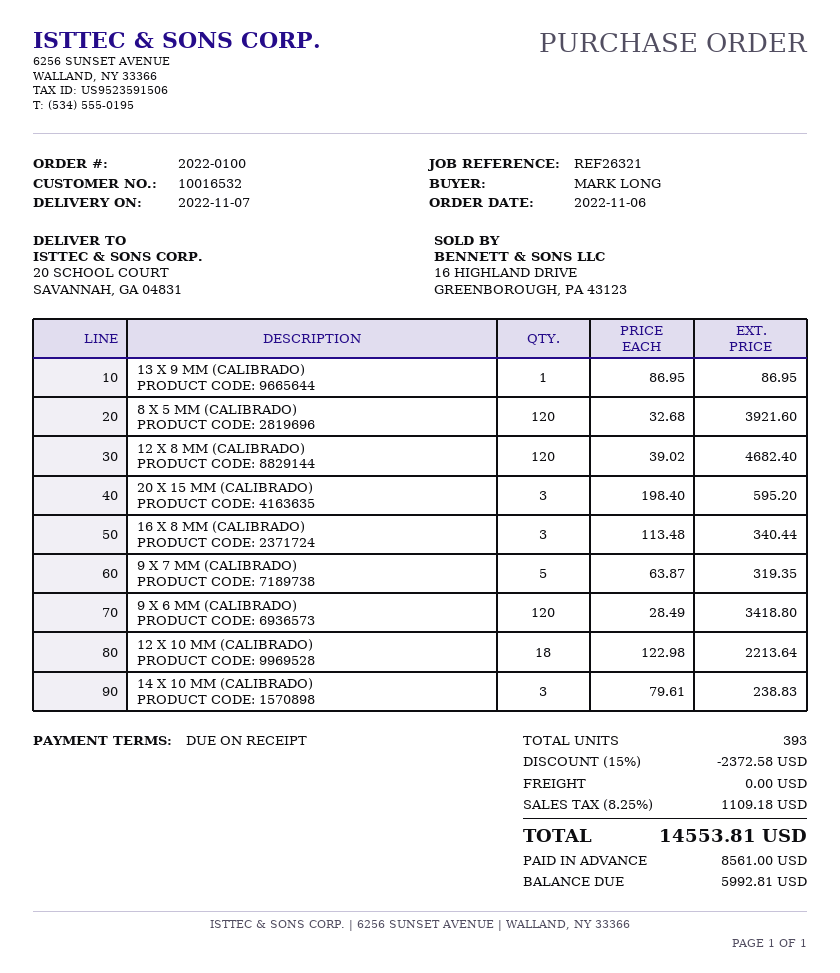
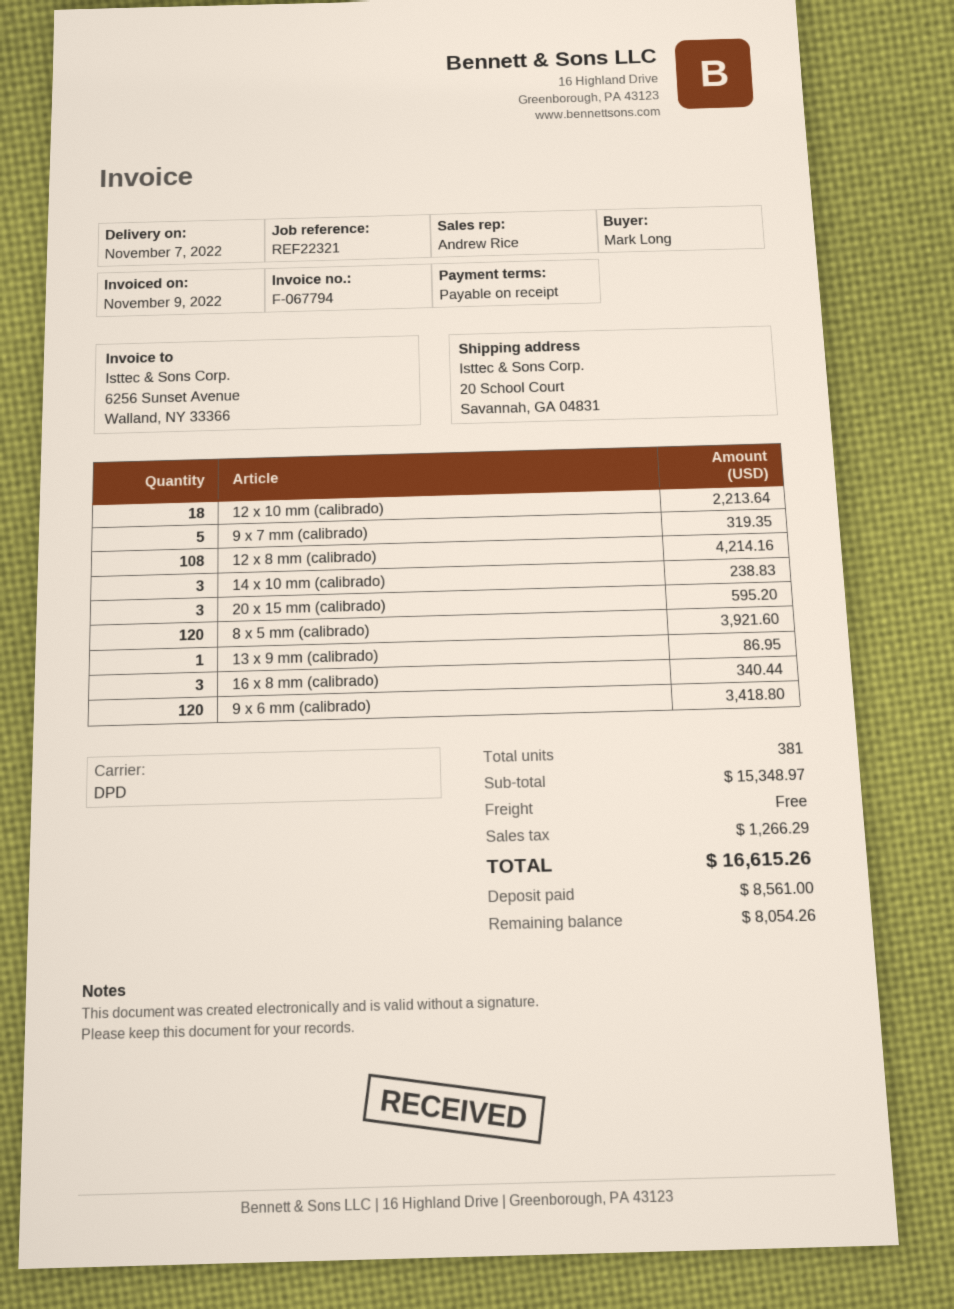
reference: REF26321 -> REF22321
12 X 8 MM (CALIBRADO): 120 for 4682.40 -> 108 for 4214.16
total quantity: 393 -> 381
discount: 15% = 2372.58 -> none
tax: 1109.18 -> 1266.29
total: 14553.81 -> 16615.26
balance: 5992.81 -> 8054.26

